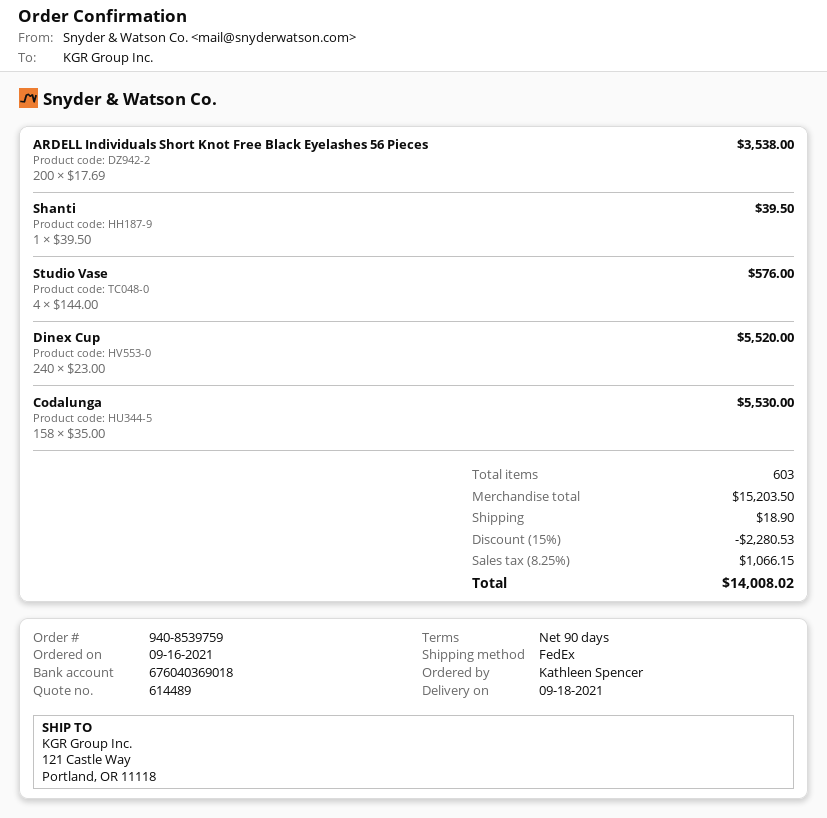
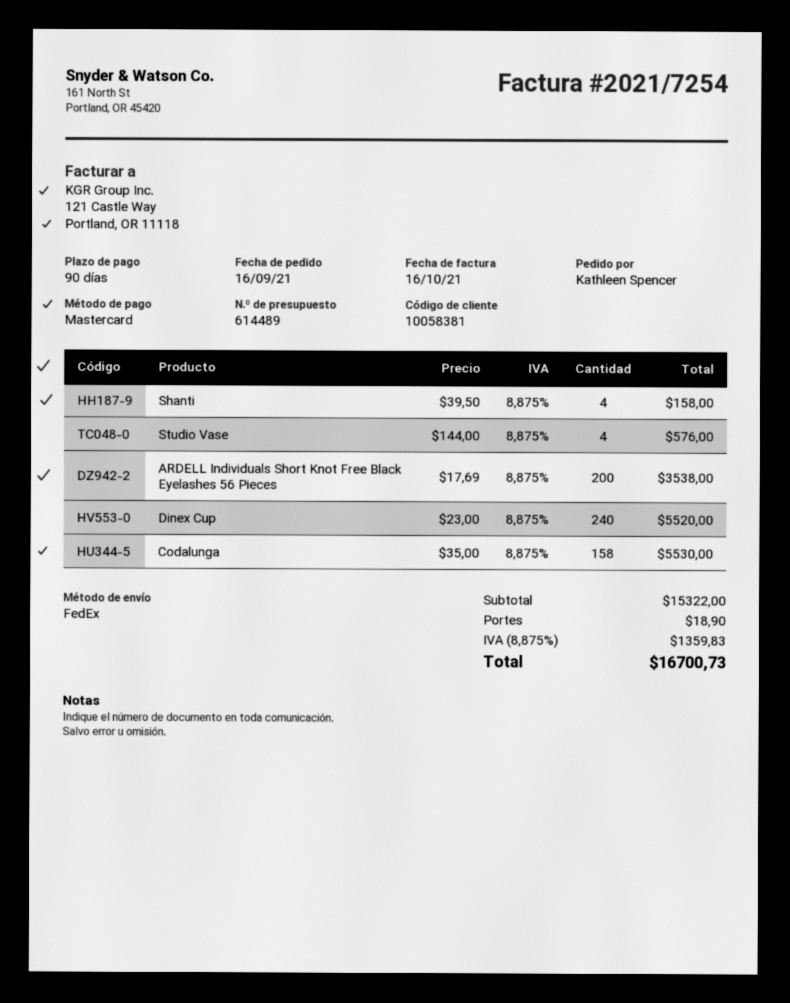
Shanti: 1 x 39.50 = 39.50 -> 4 x 39.50 = 158.00
subtotal: 15203.50 -> 15322.00
discount: 15% = 2280.53 -> none
tax: 8.25% = 1066.15 -> 8.875% = 1359.83
total: 14008.02 -> 16700.73

